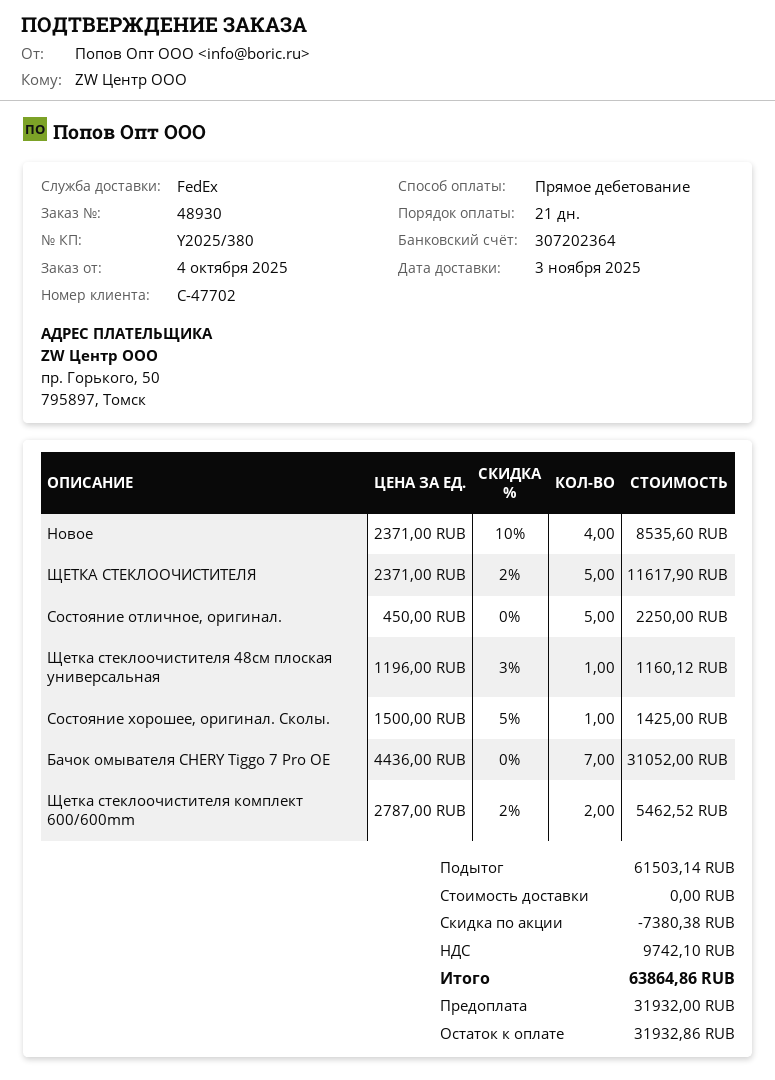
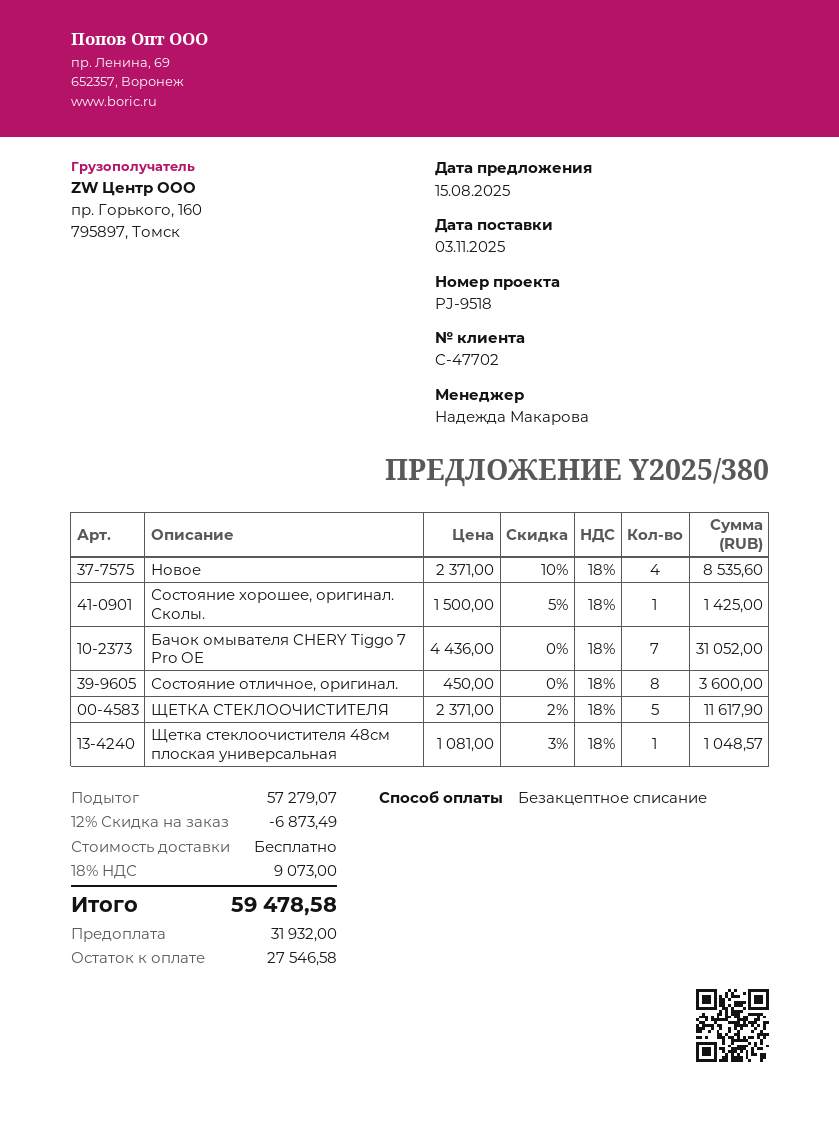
Состояние отличное, оригинал.: 5 x 450.00 = 2250.00 -> 8 x 450.00 = 3600.00
Щетка стеклоочистителя 48см плоская универсальная: 1 x 1196.00 - 3% = 1160.12 -> 1 x 1081.00 - 3% = 1048.57
Щетка стеклоочистителя комплект 600/600mm: 2 x 2787.00 - 2% = 5462.52 -> none
subtotal: 61503.14 -> 57279.07
discount: 7380.38 -> 6873.49
tax: 9742.10 -> 9073.00
total: 63864.86 -> 59478.58
balance: 31932.86 -> 27546.58

